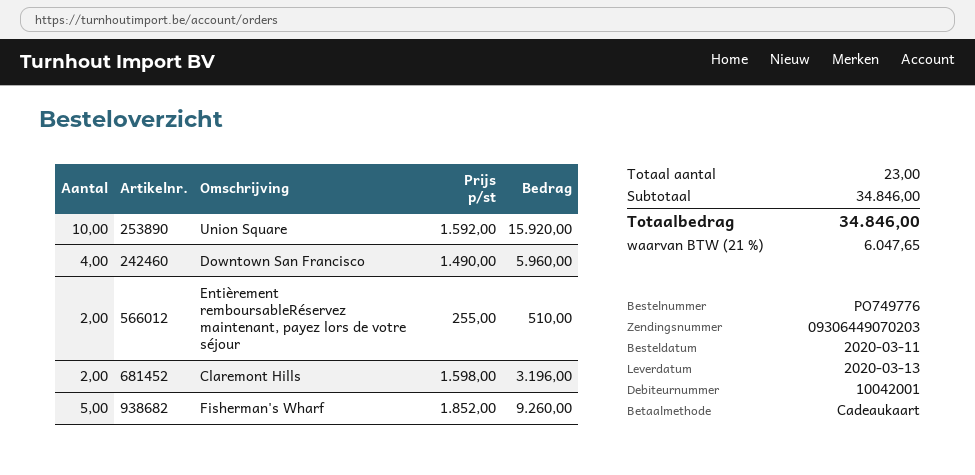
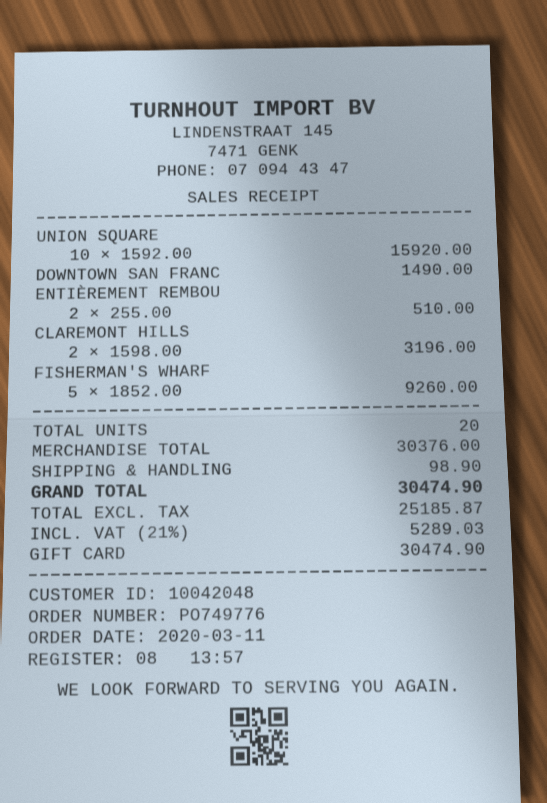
customer number: 10042001 -> 10042048
Downtown San Francisco: 4 x 1490.00 = 5960.00 -> 1 x 1490.00 = 1490.00
total quantity: 23 -> 20
subtotal: 34846.00 -> 30376.00
shipping: none -> 98.90
tax: 21% = 6047.65 -> 21% = 5289.03
total: 34846.00 -> 30474.90

